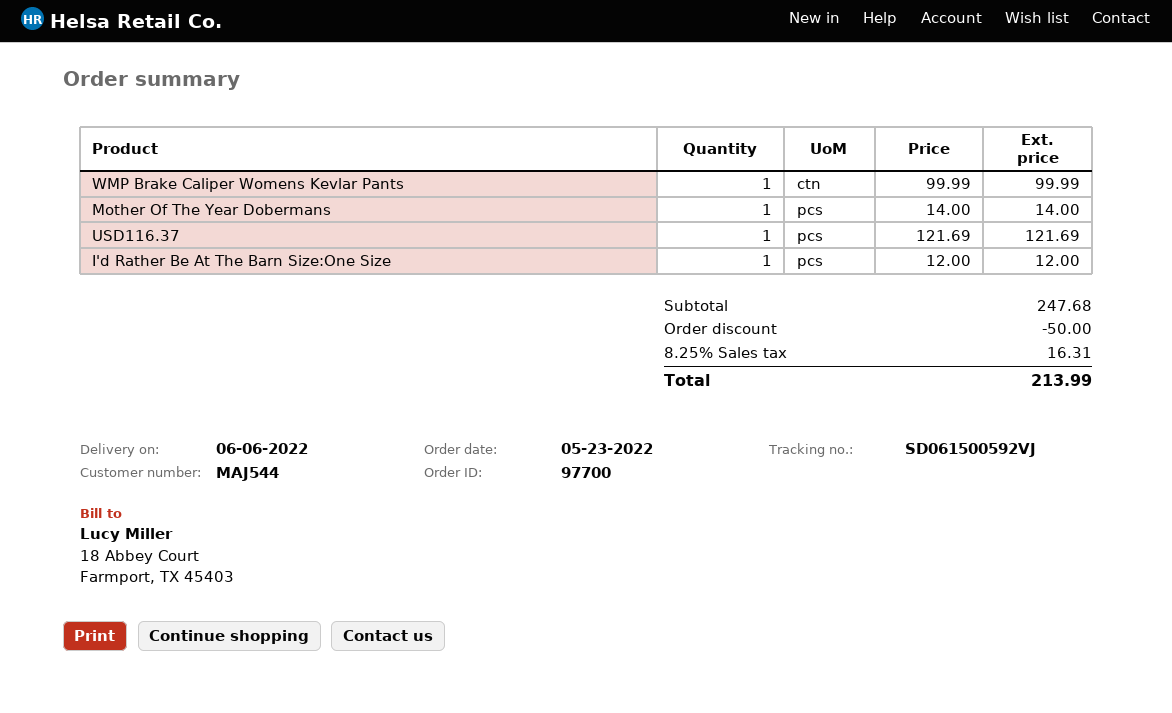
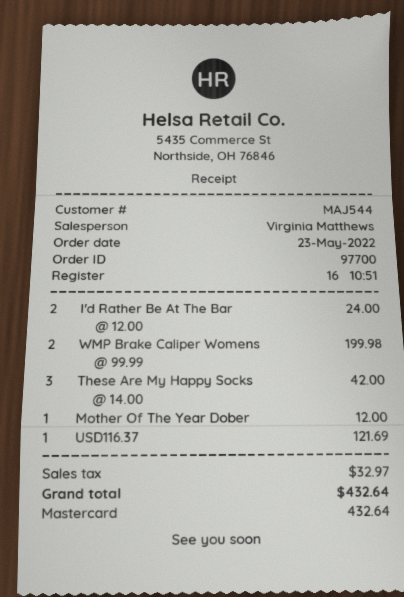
WMP Brake Caliper Womens Kevlar Pants: 1 x 99.99 = 99.99 -> 2 x 99.99 = 199.98
Mother Of The Year Dobermans: 1 x 14.00 = 14.00 -> 1 x 12.00 = 12.00
I'd Rather Be At The Barn Size:One Size: 1 x 12.00 = 12.00 -> 2 x 12.00 = 24.00
These Are My Happy Socks: none -> 3 x 14.00 = 42.00
discount: 50.00 -> none
tax: 16.31 -> 32.97
total: 213.99 -> 432.64

